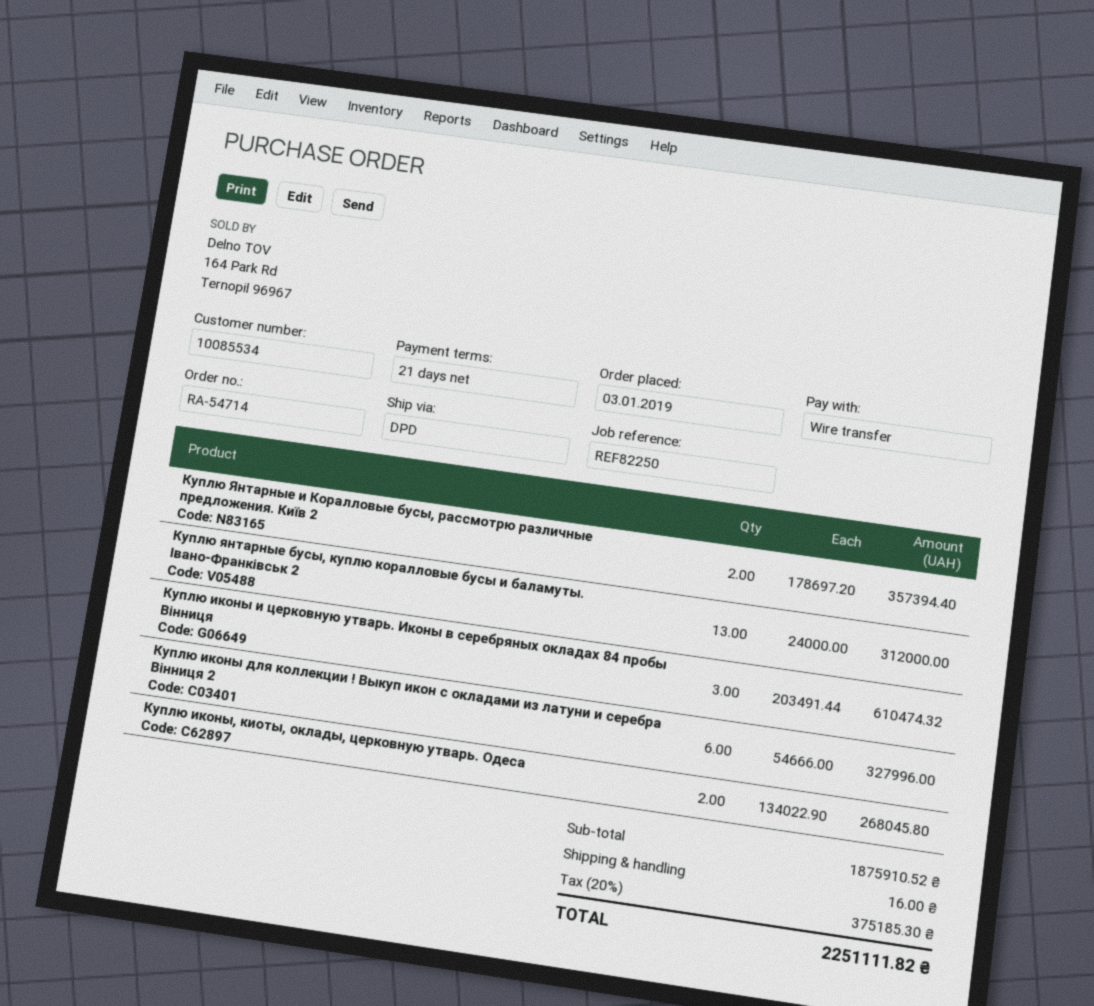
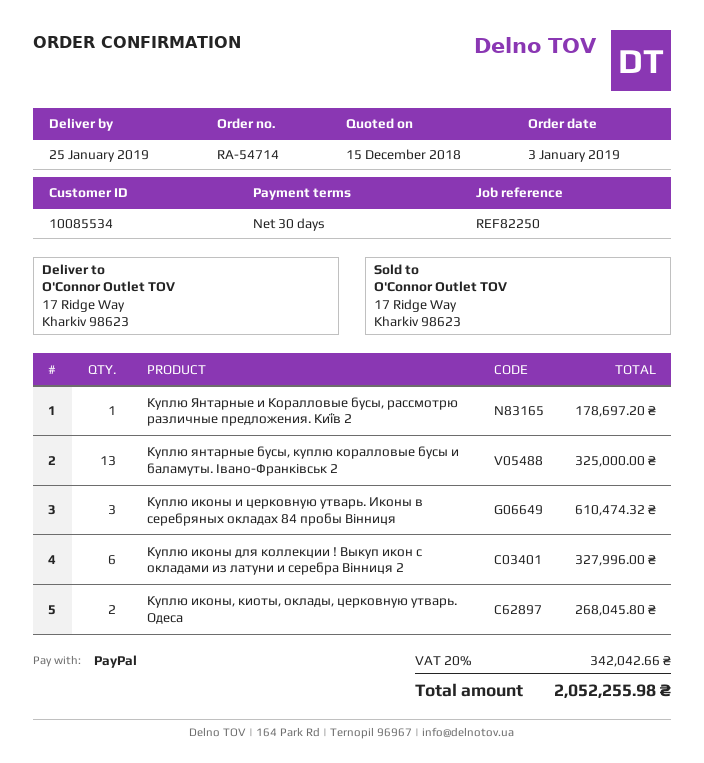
payment terms: 21 days -> 30 days
payment method: bank transfer -> PayPal
Куплю Янтарные и Коралловые бусы, рассмотрю различные предложения. Київ 2: 2 for 357394.40 -> 1 for 178697.20
Куплю янтарные бусы, куплю коралловые бусы и баламуты. Івано-Франківськ 2: 13 for 312000.00 -> 13 for 325000.00
shipping: 16.00 -> none
tax: 20% = 375185.30 -> 20% = 342042.66
total: 2251111.82 -> 2052255.98

